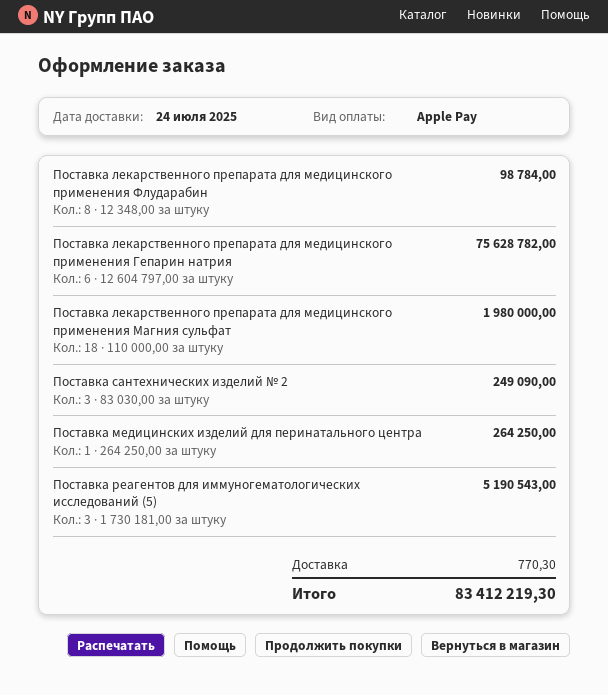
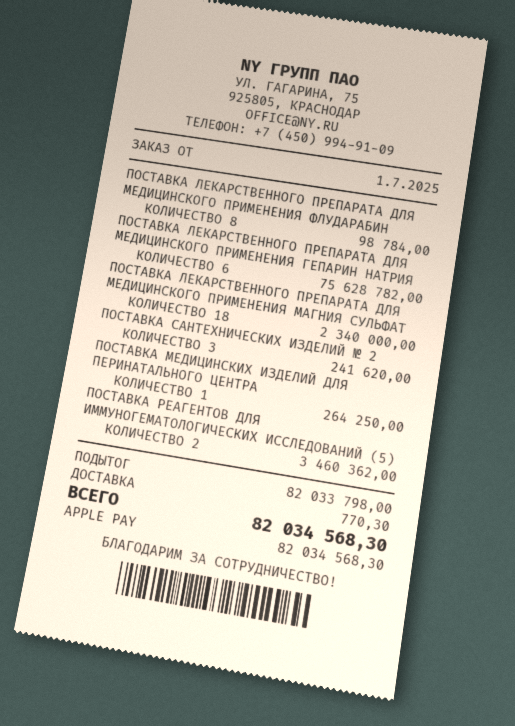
Поставка лекарственного препарата для медицинского применения Магния сульфат: 18 for 1980000.00 -> 18 for 2340000.00
Поставка сантехнических изделий № 2: 3 for 249090.00 -> 3 for 241620.00
Поставка реагентов для иммуногематологических исследований (5): 3 for 5190543.00 -> 2 for 3460362.00
total: 83412219.30 -> 82034568.30

